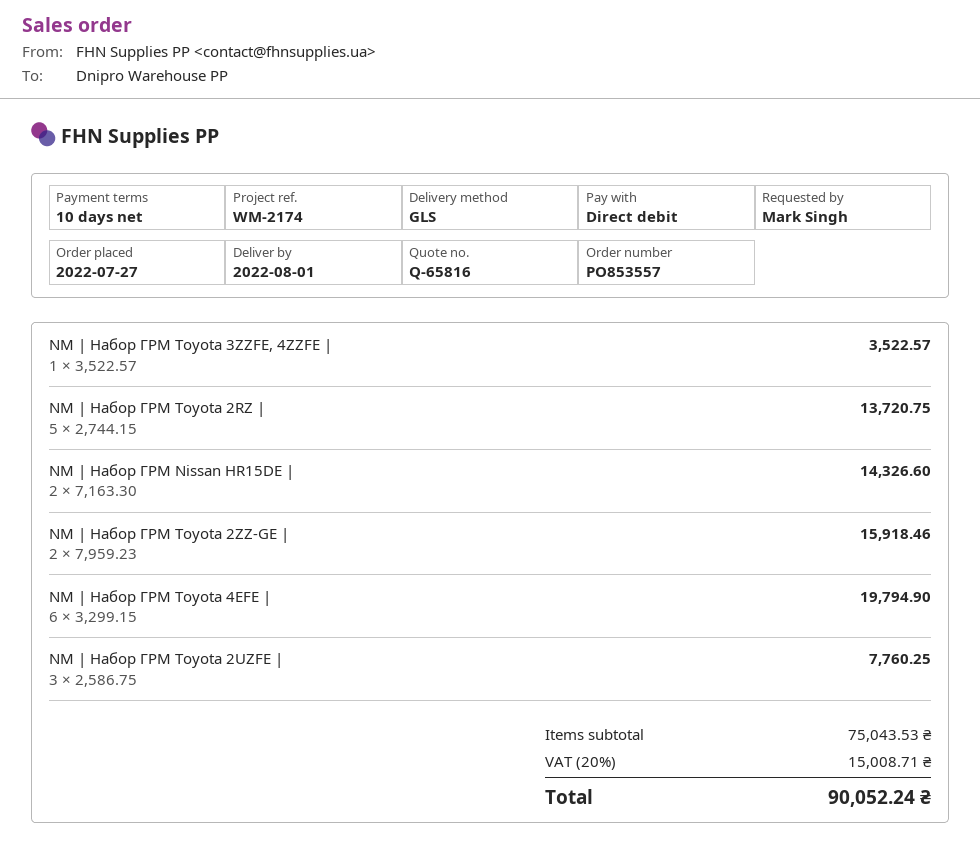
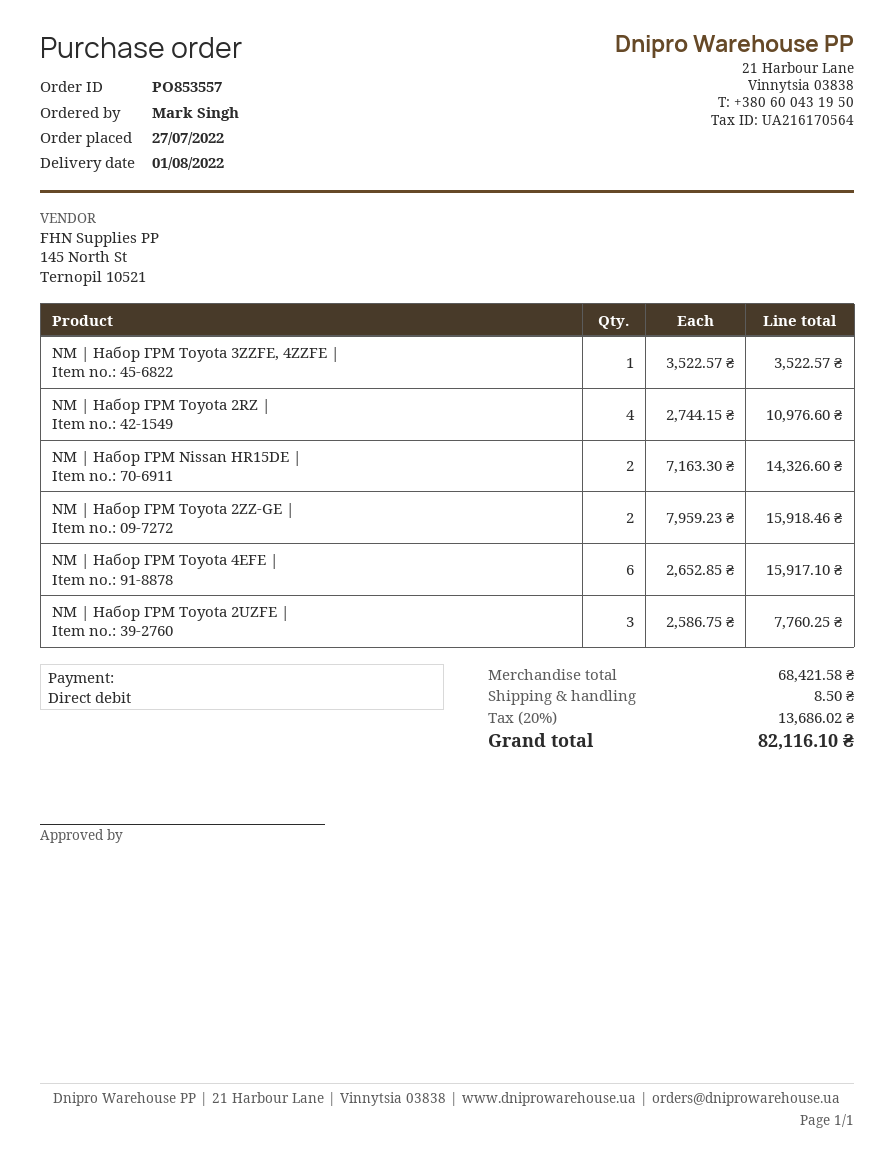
NM | Набор ГРМ Toyota 2RZ |: 5 x 2744.15 = 13720.75 -> 4 x 2744.15 = 10976.60
NM | Набор ГРМ Toyota 4EFE |: 6 x 3299.15 = 19794.90 -> 6 x 2652.85 = 15917.10
subtotal: 75043.53 -> 68421.58
shipping: none -> 8.50
tax: 20% = 15008.71 -> 20% = 13686.02
total: 90052.24 -> 82116.10

